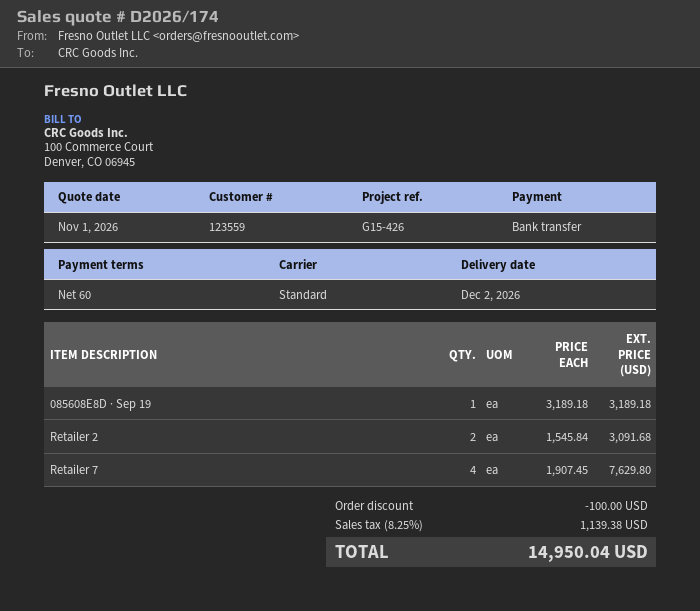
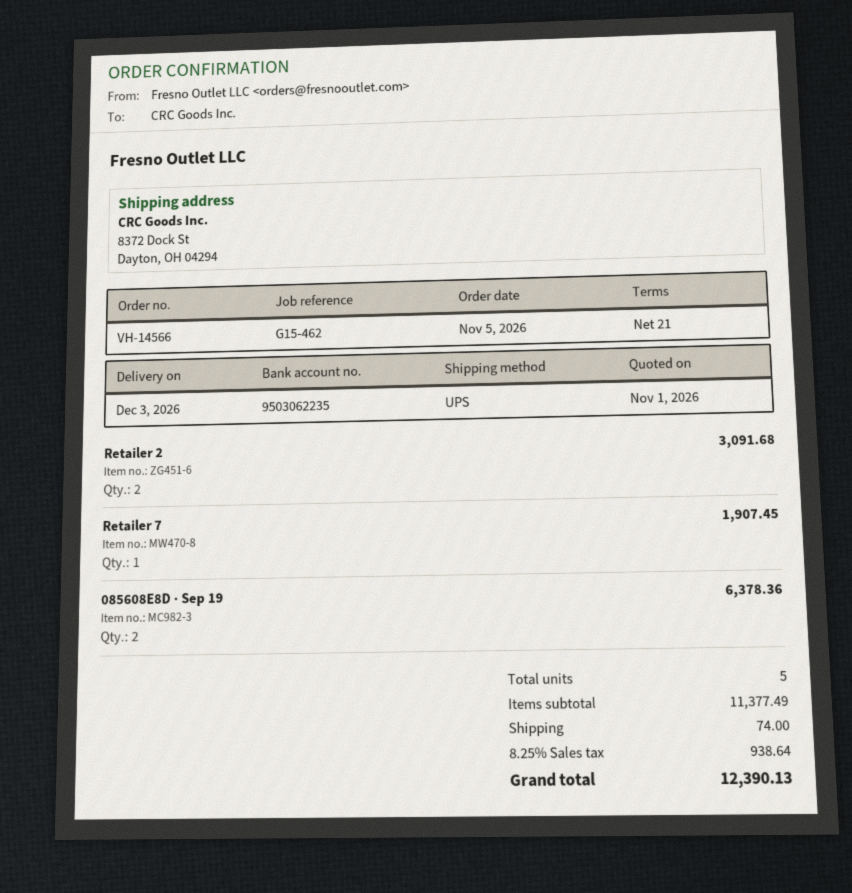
delivery date: 2026-12-02 -> 2026-12-03
payment terms: 60 days -> 21 days
reference: G15-426 -> G15-462
shipping method: standard -> UPS
085608E8D · Sep 19: 1 for 3189.18 -> 2 for 6378.36
Retailer 7: 4 for 7629.80 -> 1 for 1907.45
discount: 100.00 -> none
shipping: none -> 74.00
tax: 8.25% = 1139.38 -> 8.25% = 938.64
total: 14950.04 -> 12390.13

